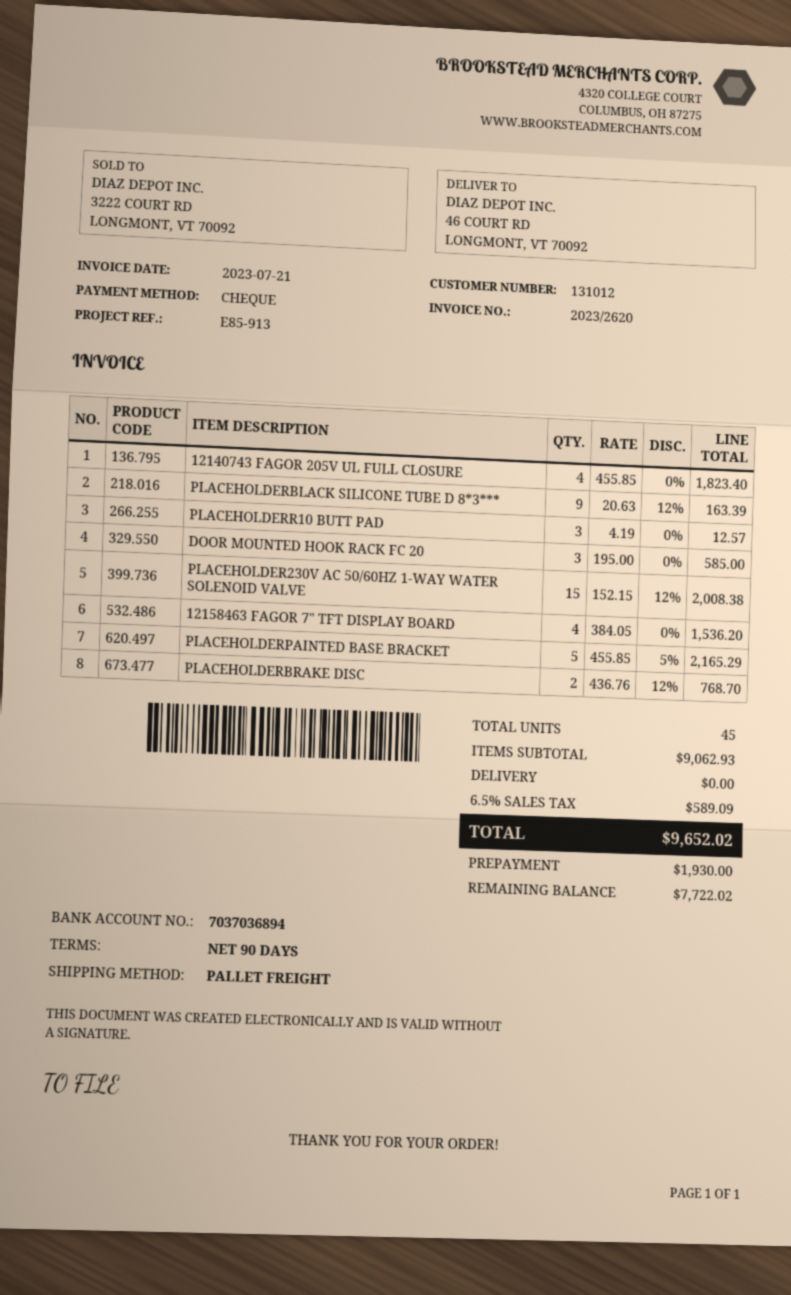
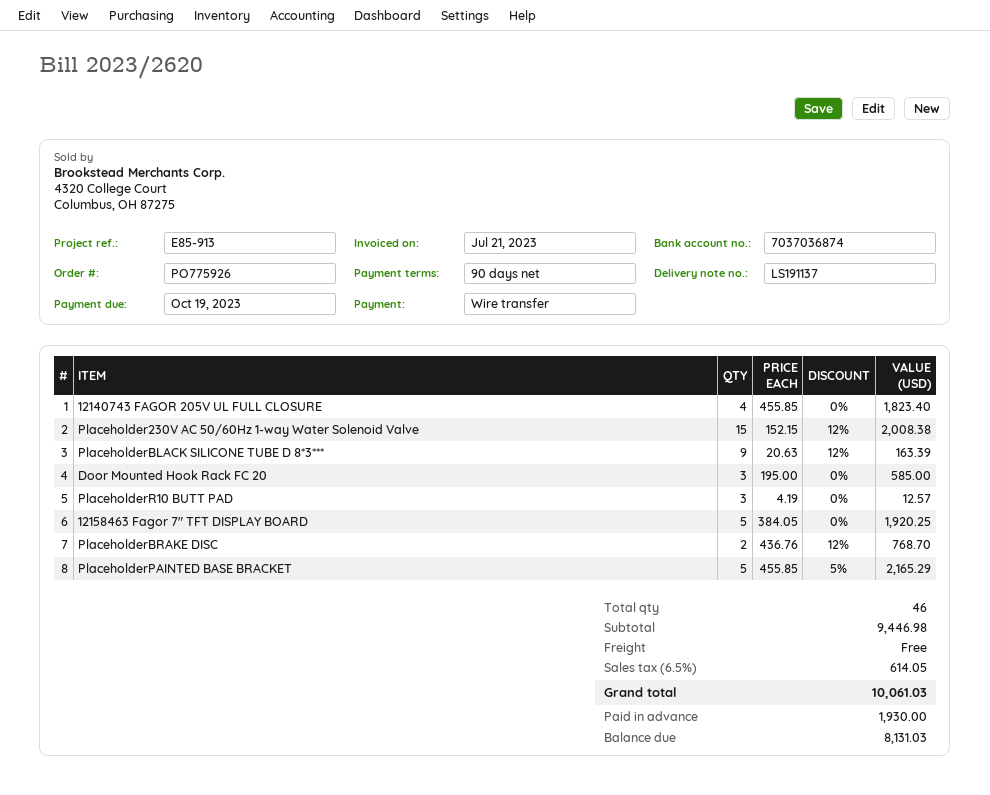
payment method: cheque -> bank transfer
bank account: 7037036894 -> 7037036874
12158463 FAGOR 7" TFT DISPLAY BOARD: 4 x 384.05 = 1536.20 -> 5 x 384.05 = 1920.25
total quantity: 45 -> 46
subtotal: 9062.93 -> 9446.98
tax: 6.5% = 589.09 -> 6.5% = 614.05
total: 9652.02 -> 10061.03
balance: 7722.02 -> 8131.03

